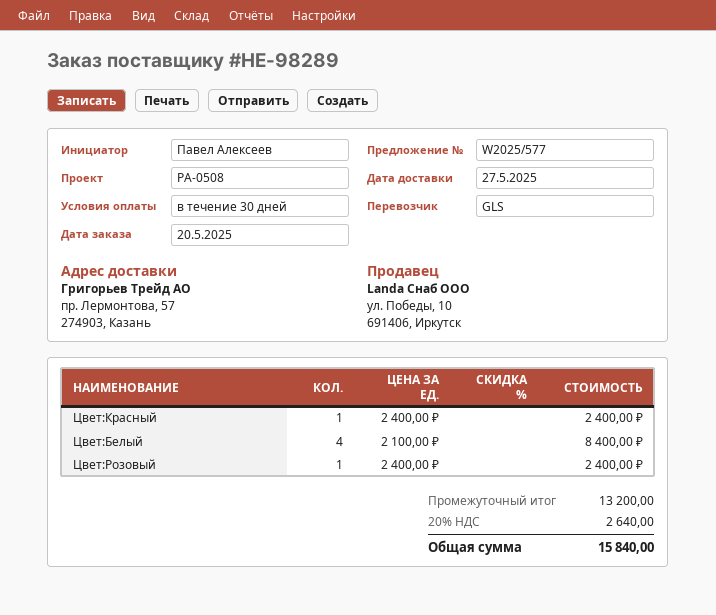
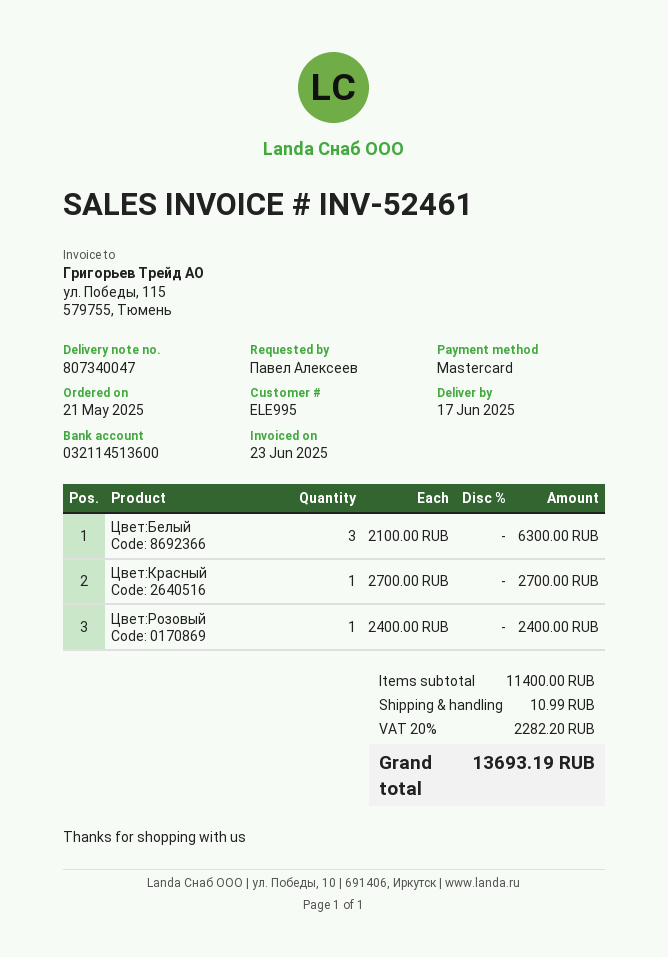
order date: 2025-05-20 -> 2025-05-21
delivery date: 2025-05-27 -> 2025-06-17
Цвет:Красный: 1 x 2400.00 = 2400.00 -> 1 x 2700.00 = 2700.00
Цвет:Белый: 4 x 2100.00 = 8400.00 -> 3 x 2100.00 = 6300.00
subtotal: 13200.00 -> 11400.00
shipping: none -> 10.99
tax: 20% = 2640.00 -> 20% = 2282.20
total: 15840.00 -> 13693.19

